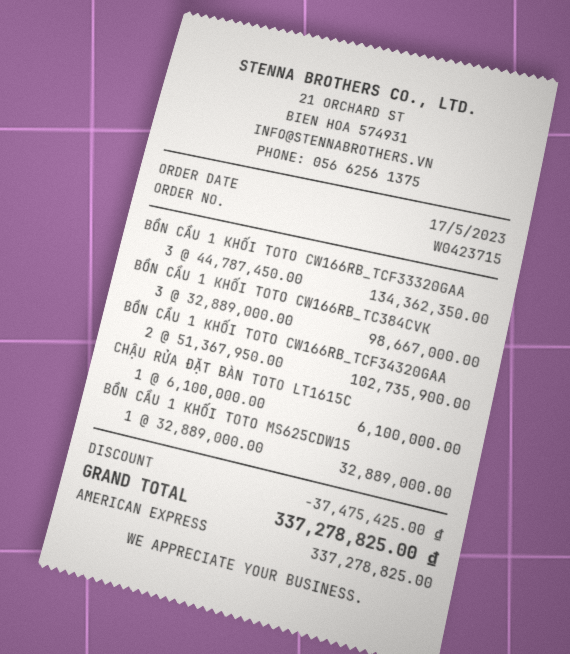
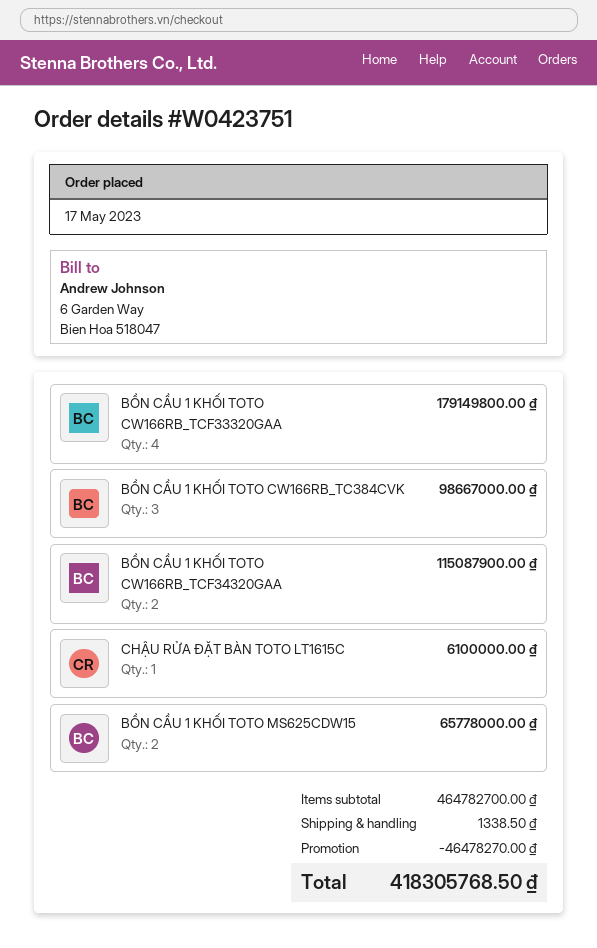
order number: W0423715 -> W0423751
BỒN CẦU 1 KHỐI TOTO CW166RB_TCF33320GAA: 3 for 134362350.00 -> 4 for 179149800.00
BỒN CẦU 1 KHỐI TOTO CW166RB_TCF34320GAA: 2 for 102735900.00 -> 2 for 115087900.00
BỒN CẦU 1 KHỐI TOTO MS625CDW15: 1 for 32889000.00 -> 2 for 65778000.00
discount: 37475425.00 -> 46478270.00
shipping: none -> 1338.50
total: 337278825.00 -> 418305768.50

